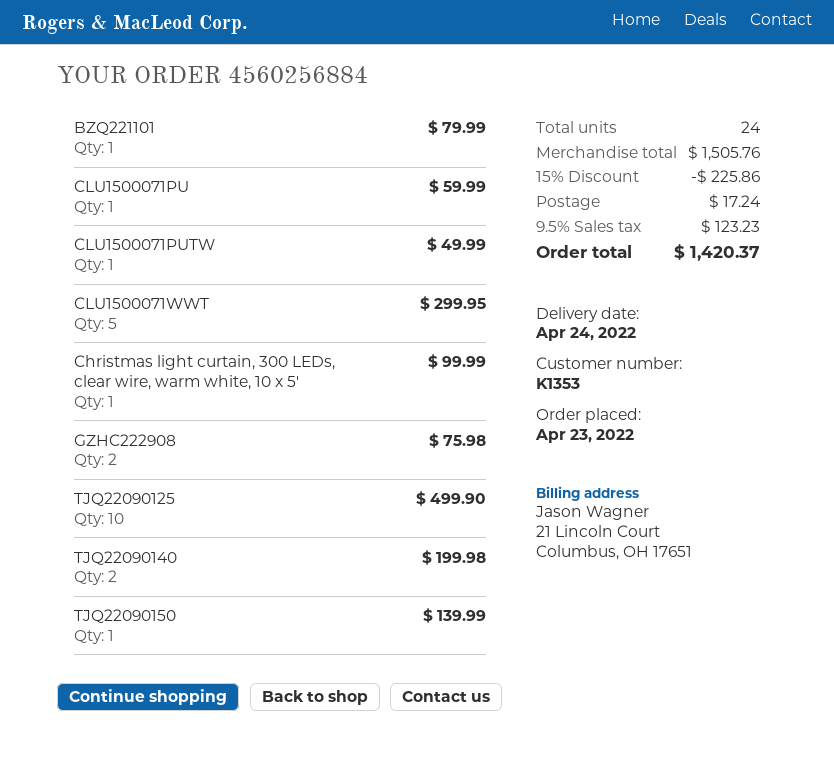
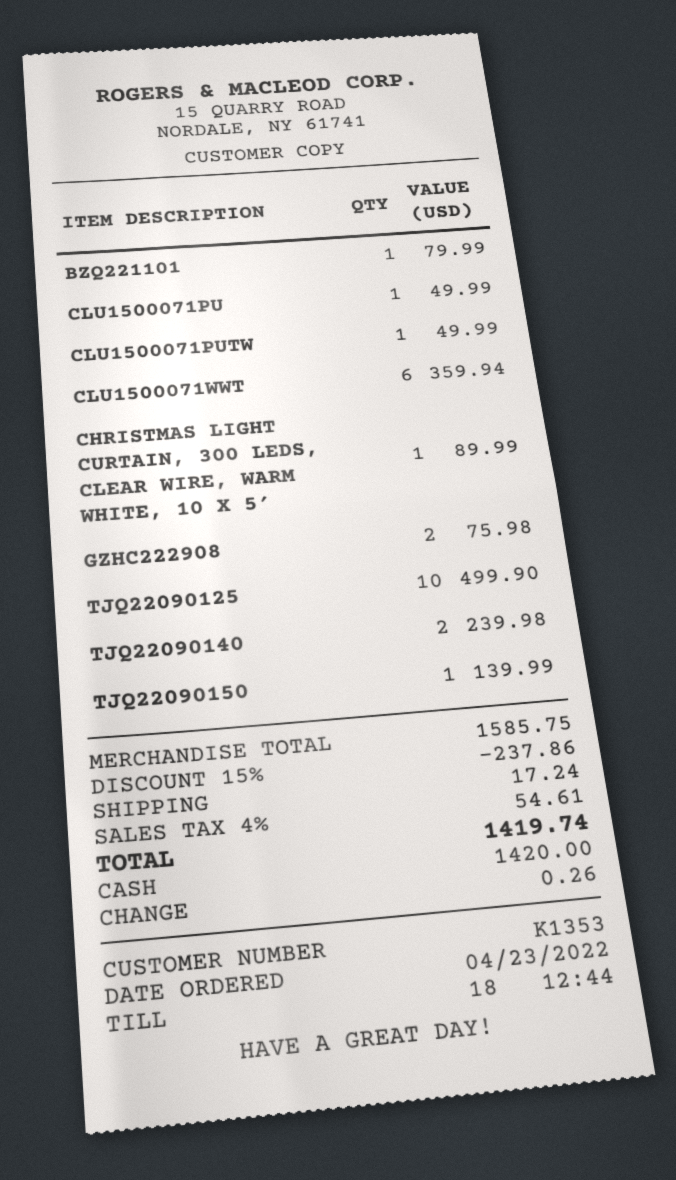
CLU1500071PU: 1 for 59.99 -> 1 for 49.99
CLU1500071WWT: 5 for 299.95 -> 6 for 359.94
Christmas light curtain, 300 LEDs, clear wire, warm white, 10 x 5′: 1 for 99.99 -> 1 for 89.99
TJQ22090140: 2 for 199.98 -> 2 for 239.98
subtotal: 1505.76 -> 1585.75
discount: 15% = 225.86 -> 15% = 237.86
tax: 9.5% = 123.23 -> 4% = 54.61
total: 1420.37 -> 1419.74

